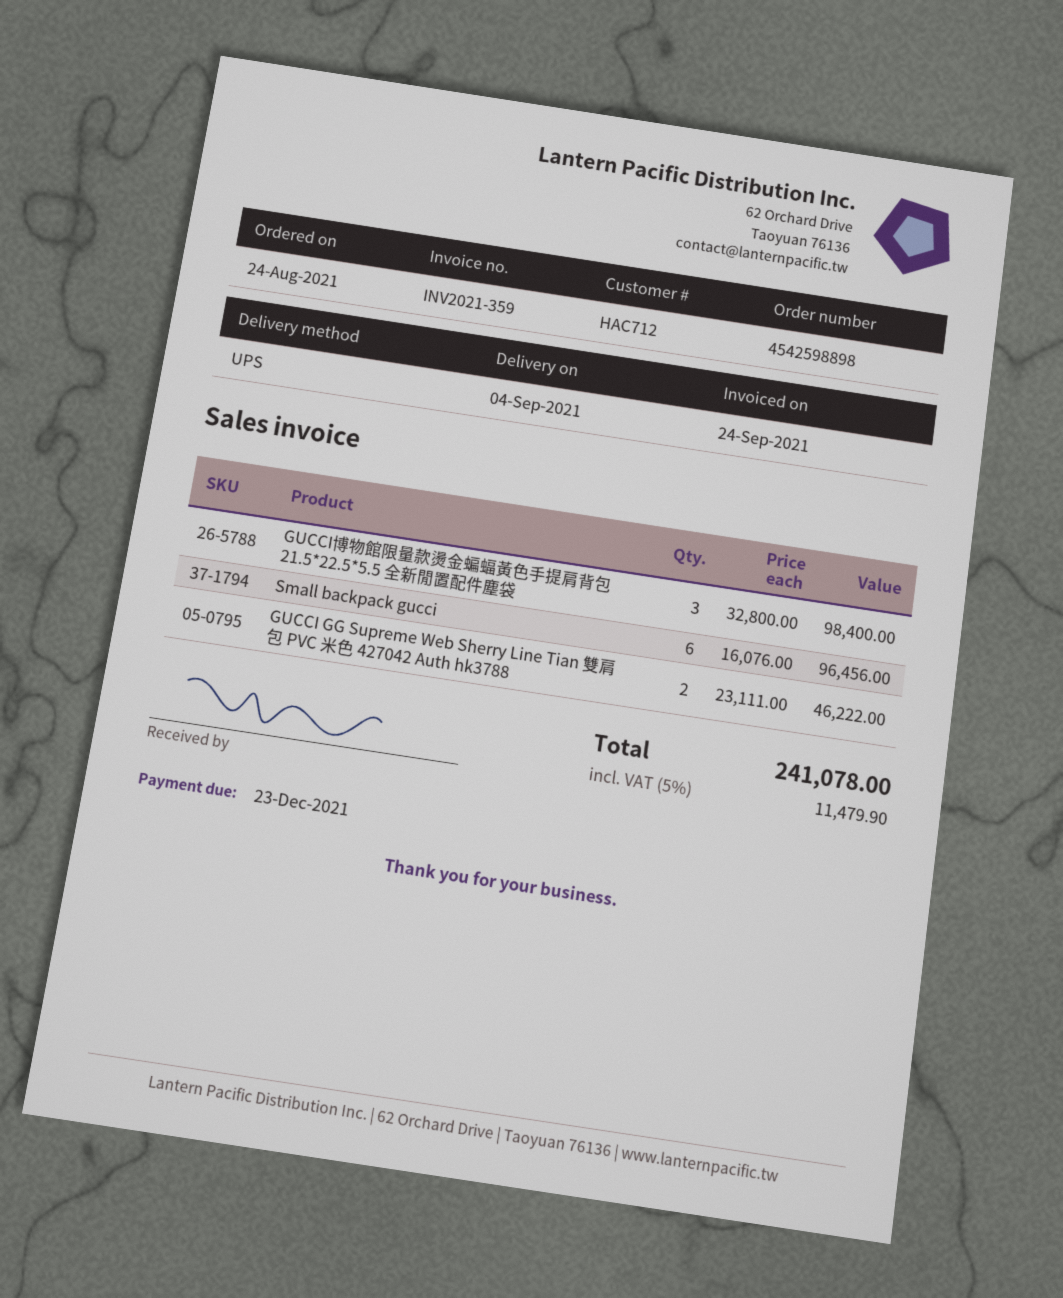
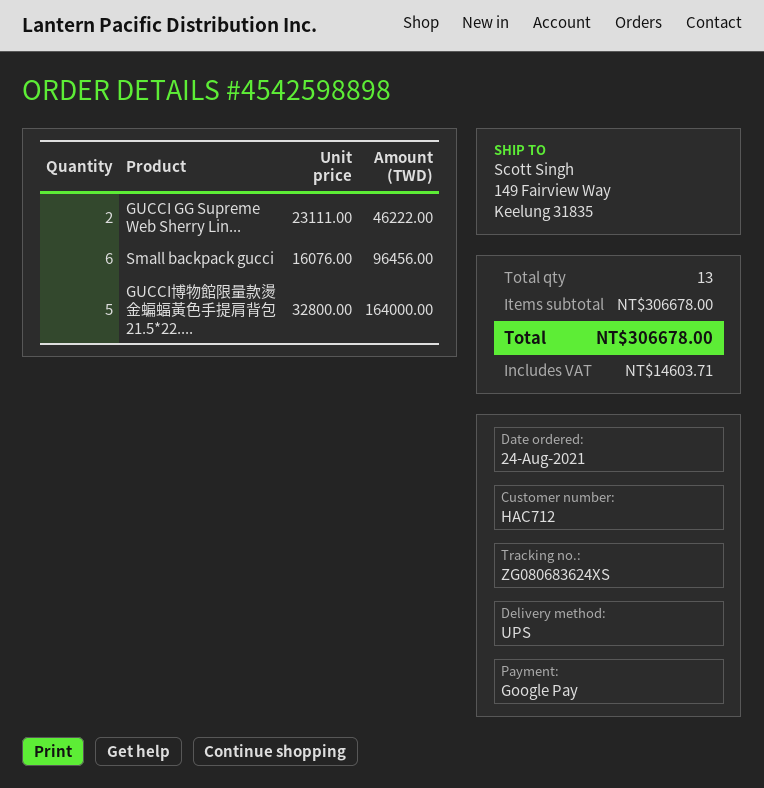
GUCCI博物館限量款燙金蝙蝠黃色手提肩背包 21.5*22.5*5.5 全新閒置配件塵袋: 3 x 32800.00 = 98400.00 -> 5 x 32800.00 = 164000.00
tax: 11479.90 -> 14603.71
total: 241078.00 -> 306678.00

